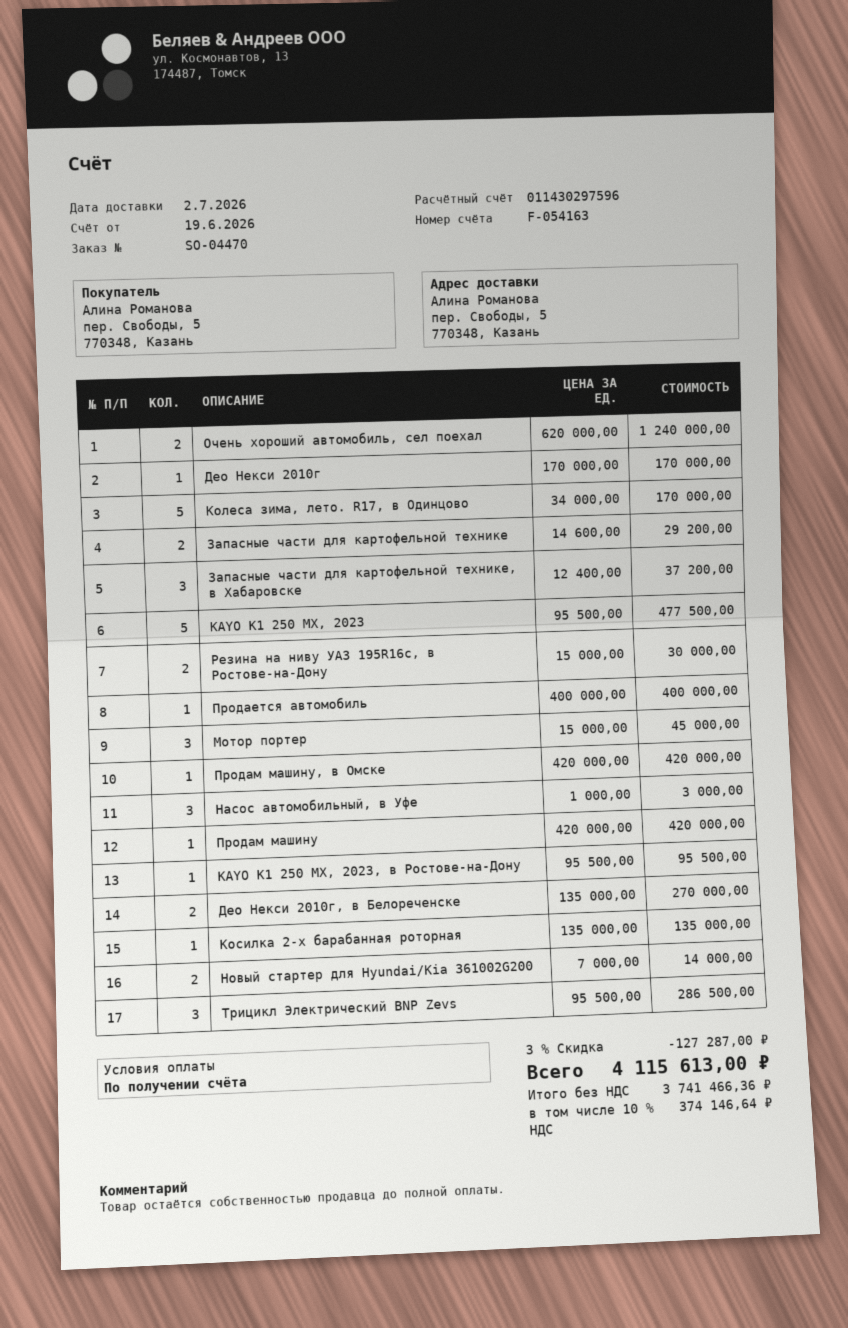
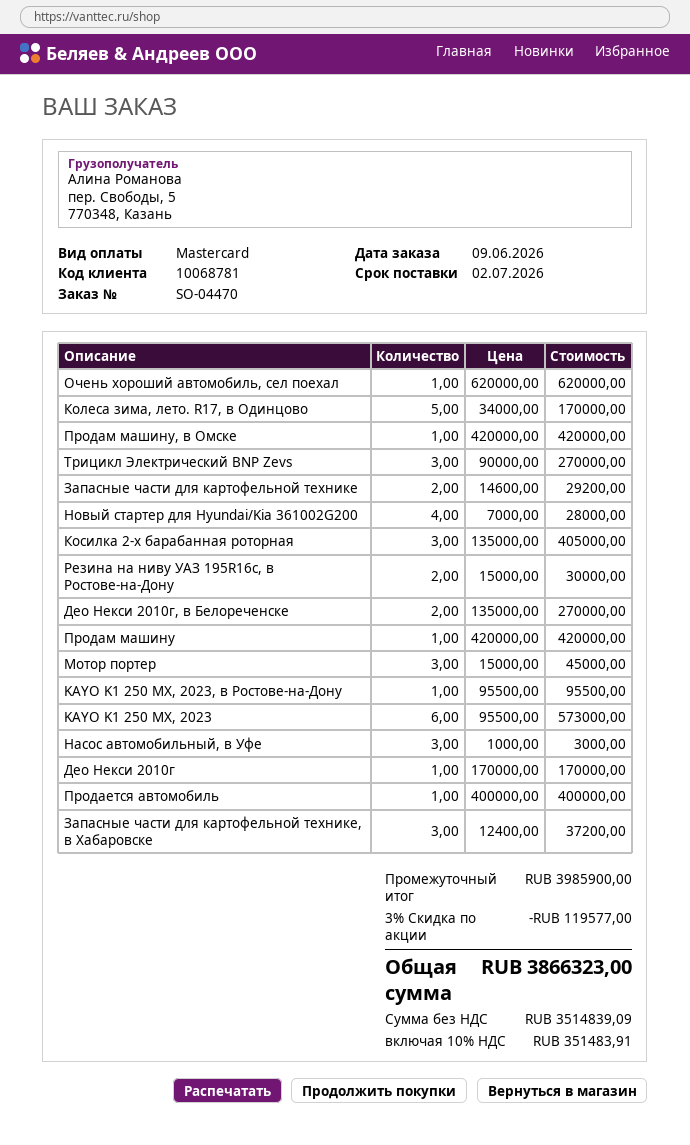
Очень хороший автомобиль, сел поехал: 2 x 620000.00 = 1240000.00 -> 1 x 620000.00 = 620000.00
KAYO K1 250 MX, 2023: 5 x 95500.00 = 477500.00 -> 6 x 95500.00 = 573000.00
Косилка 2-х барабанная роторная: 1 x 135000.00 = 135000.00 -> 3 x 135000.00 = 405000.00
Новый стартер для Hyundai/Kia 361002G200: 2 x 7000.00 = 14000.00 -> 4 x 7000.00 = 28000.00
Трицикл Электрический BNP Zevs: 3 x 95500.00 = 286500.00 -> 3 x 90000.00 = 270000.00
discount: 3% = 127287.00 -> 3% = 119577.00
net: 3741466.36 -> 3514839.09
tax: 10% = 374146.64 -> 10% = 351483.91
total: 4115613.00 -> 3866323.00

